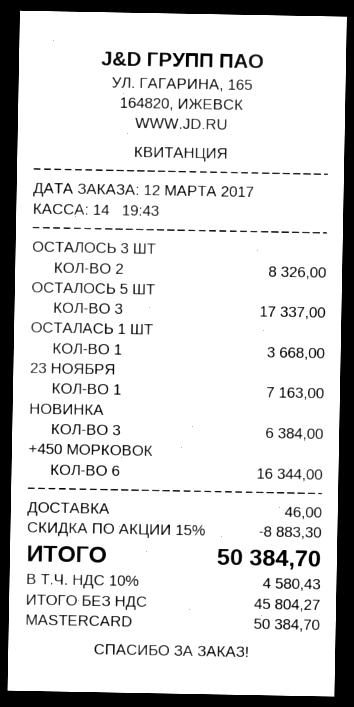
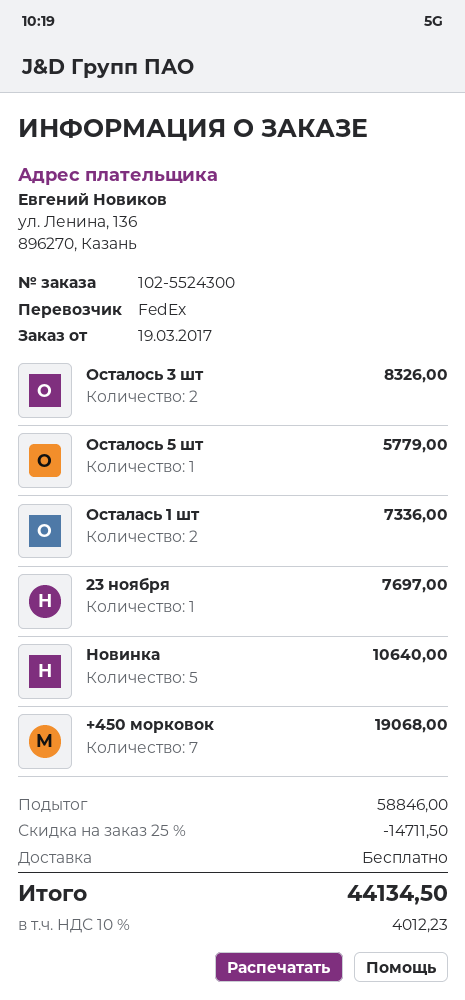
order date: 2017-03-12 -> 2017-03-19
ОСТАЛОСЬ 5 ШТ: 3 for 17337.00 -> 1 for 5779.00
ОСТАЛАСЬ 1 ШТ: 1 for 3668.00 -> 2 for 7336.00
23 НОЯБРЯ: 1 for 7163.00 -> 1 for 7697.00
НОВИНКА: 3 for 6384.00 -> 5 for 10640.00
+450 МОРКОВОК: 6 for 16344.00 -> 7 for 19068.00
discount: 15% = 8883.30 -> 25% = 14711.50
shipping: 46.00 -> 0.00
tax: 10% = 4580.43 -> 10% = 4012.23
total: 50384.70 -> 44134.50

